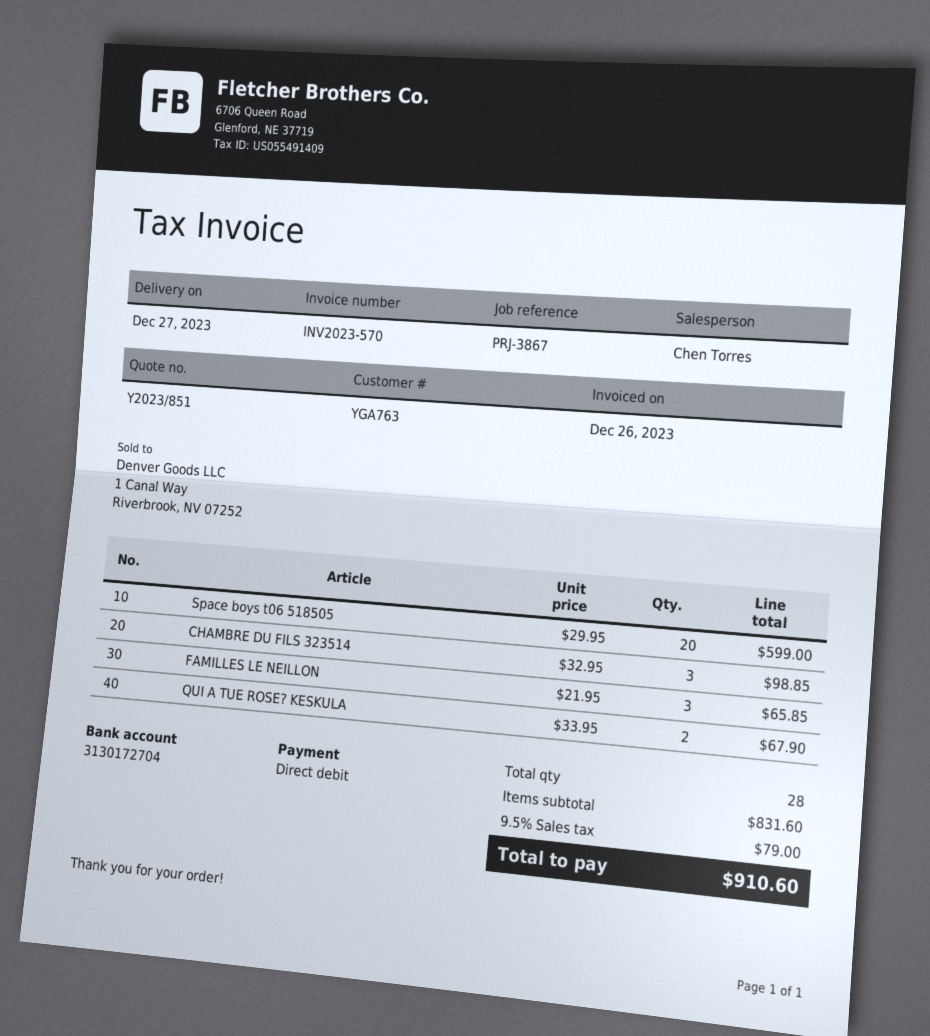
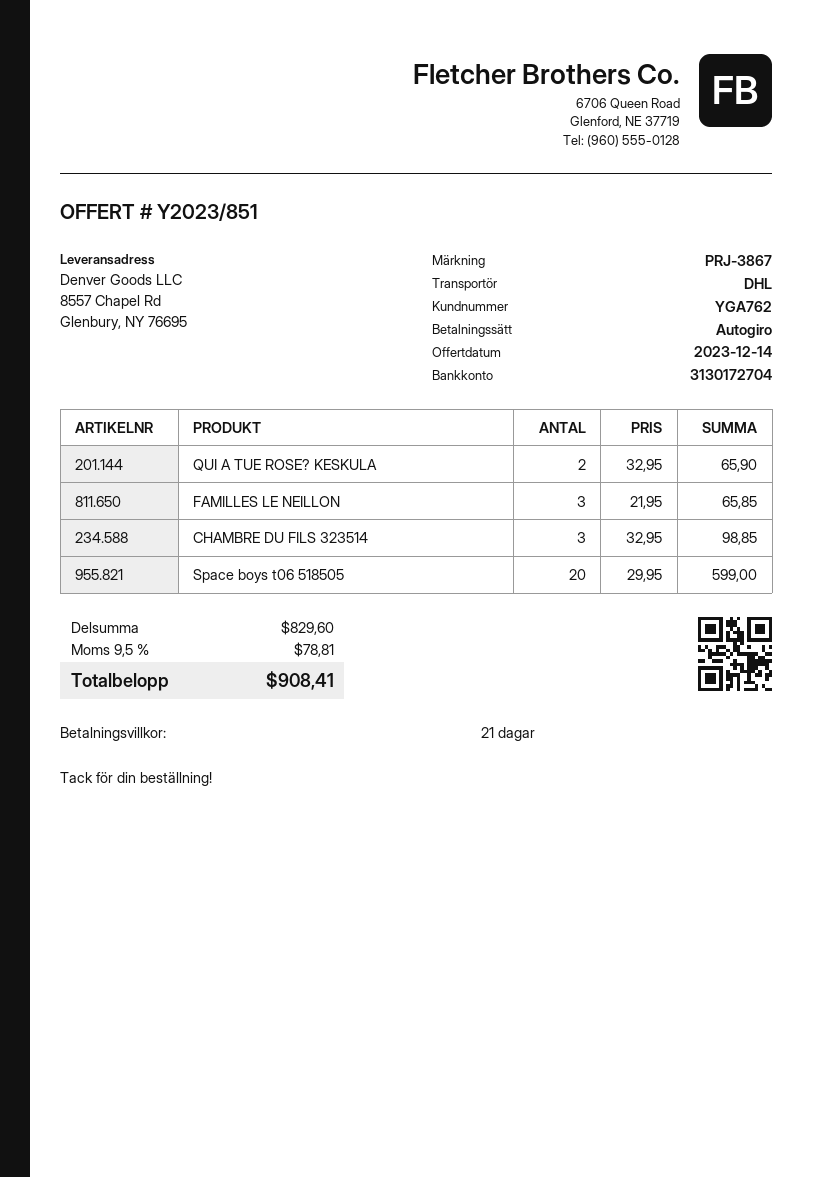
customer number: YGA763 -> YGA762
QUI A TUE ROSE? KESKULA: 2 x 33.95 = 67.90 -> 2 x 32.95 = 65.90
subtotal: 831.60 -> 829.60
tax: 9.5% = 79.00 -> 9.5% = 78.81
total: 910.60 -> 908.41

